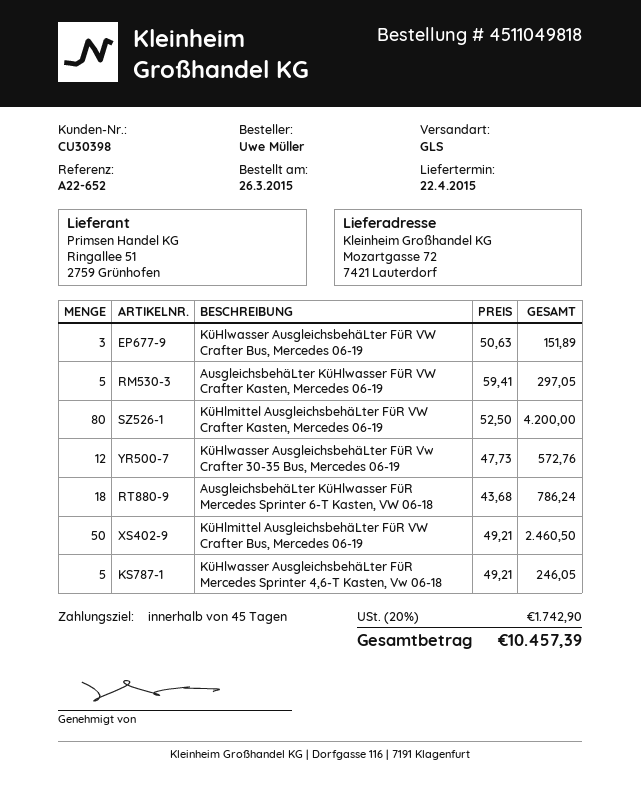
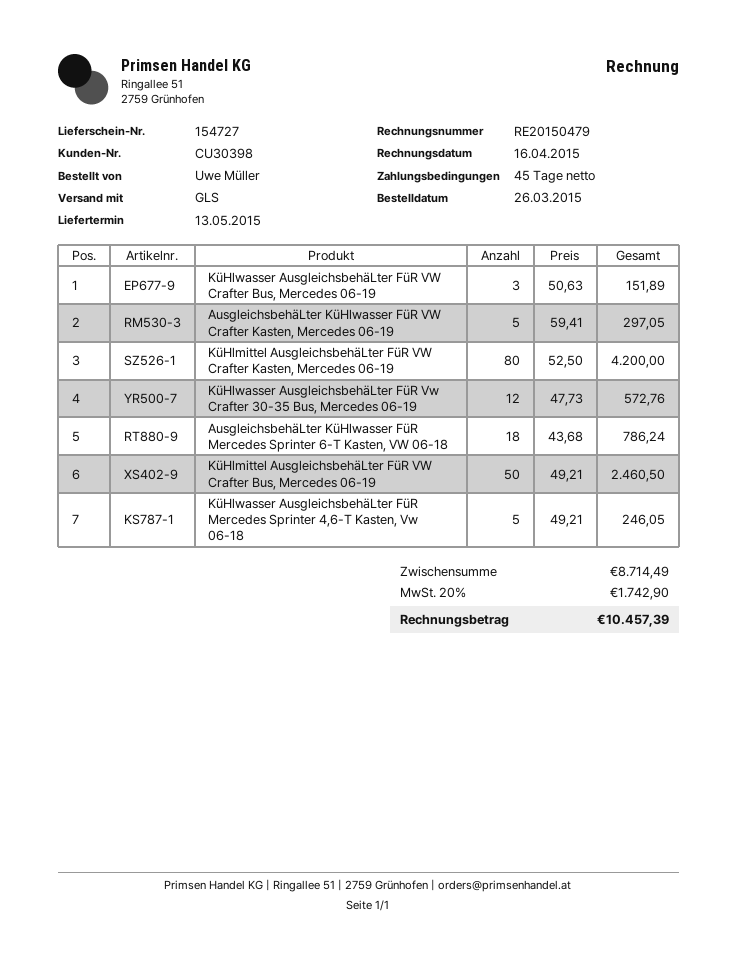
delivery date: 2015-04-22 -> 2015-05-13

